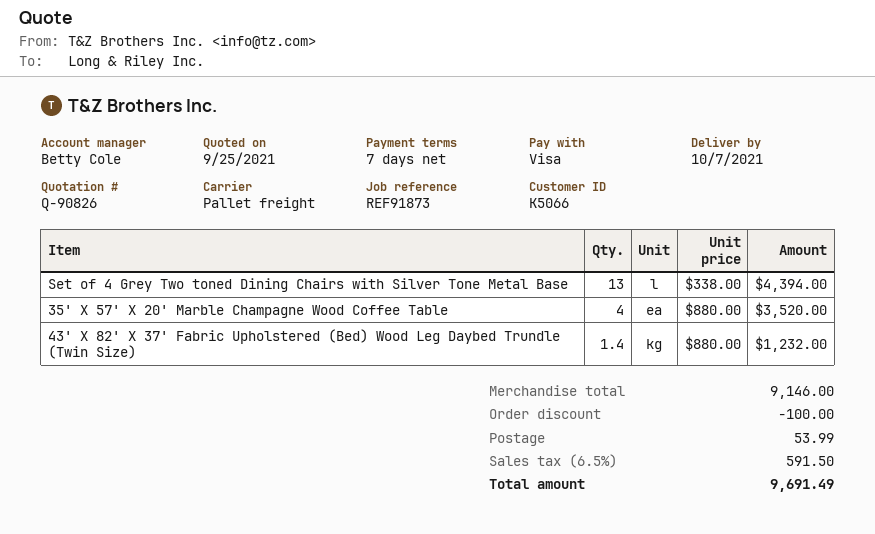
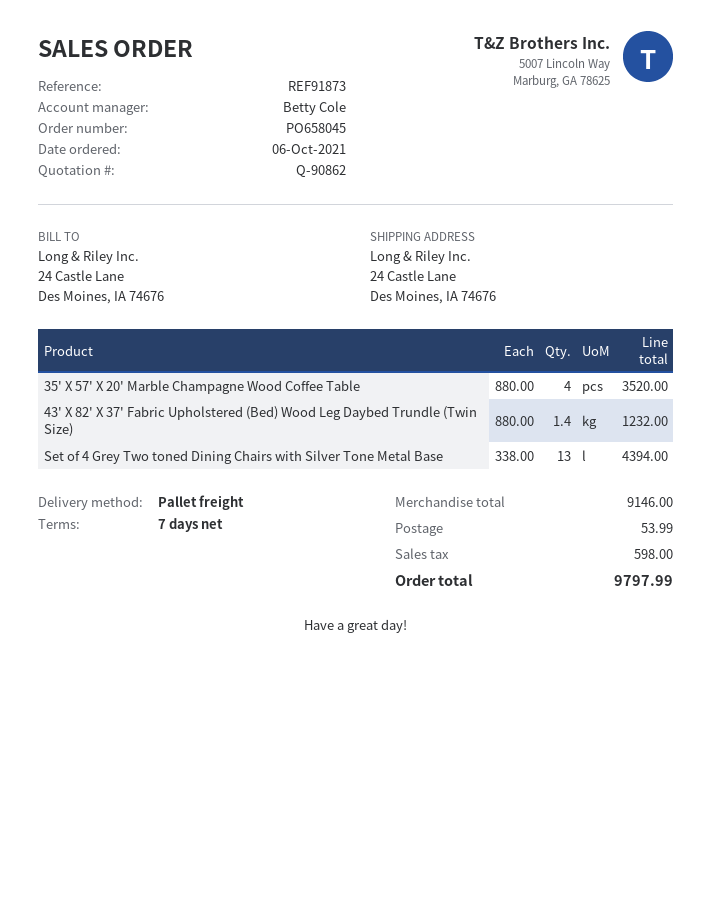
quote number: Q-90826 -> Q-90862
discount: 100.00 -> none
tax: 591.50 -> 598.00
total: 9691.49 -> 9797.99

